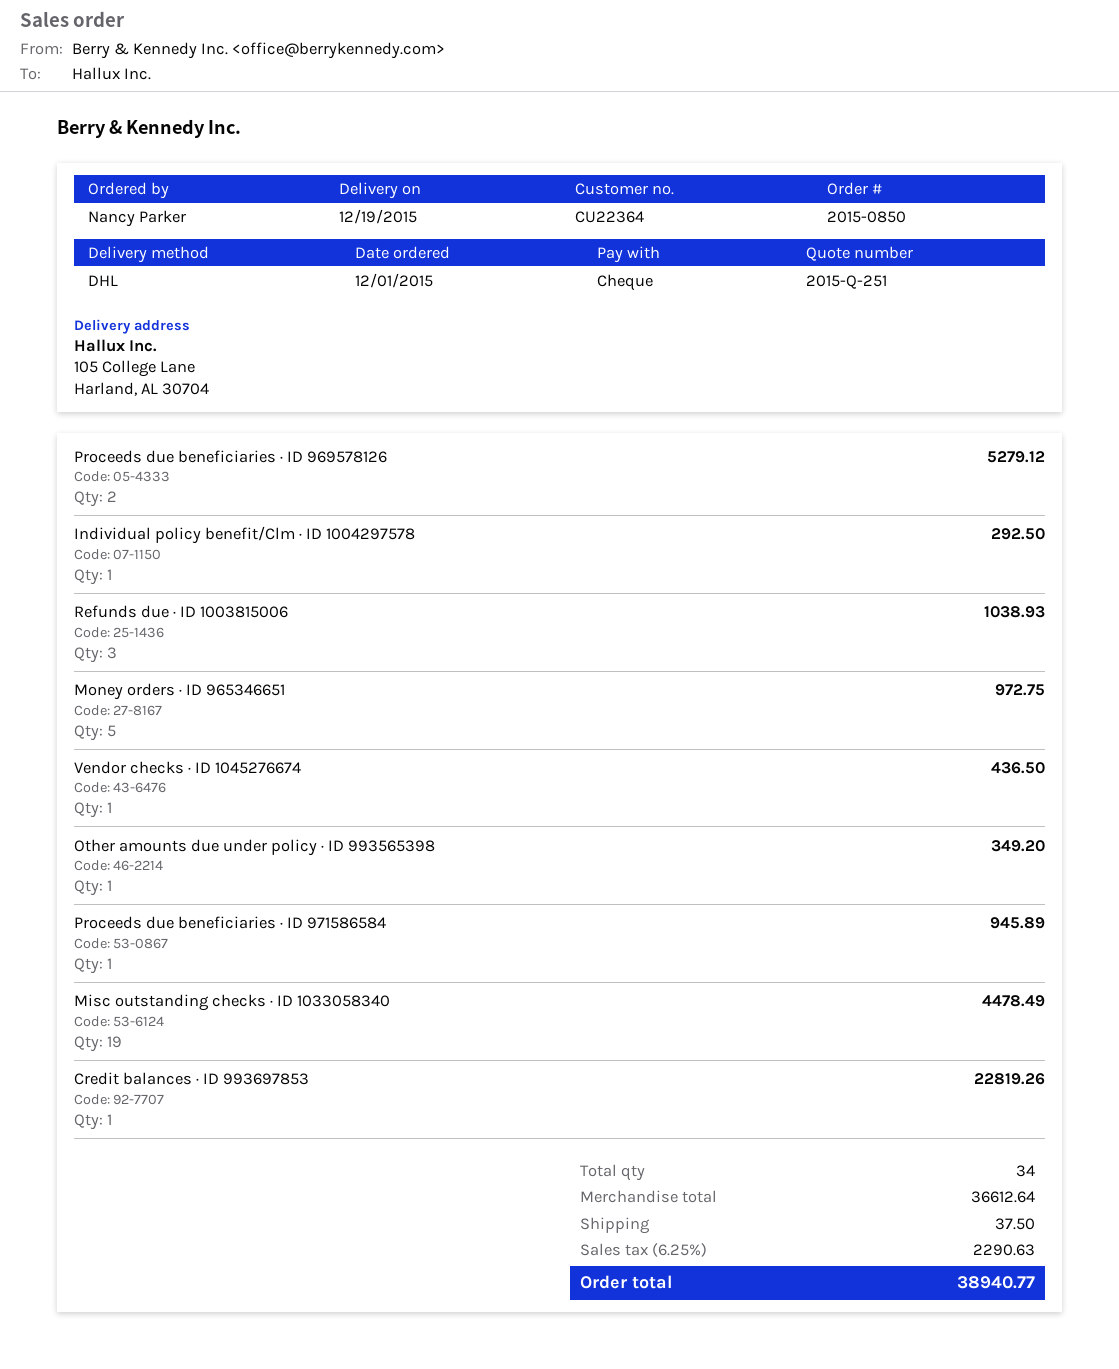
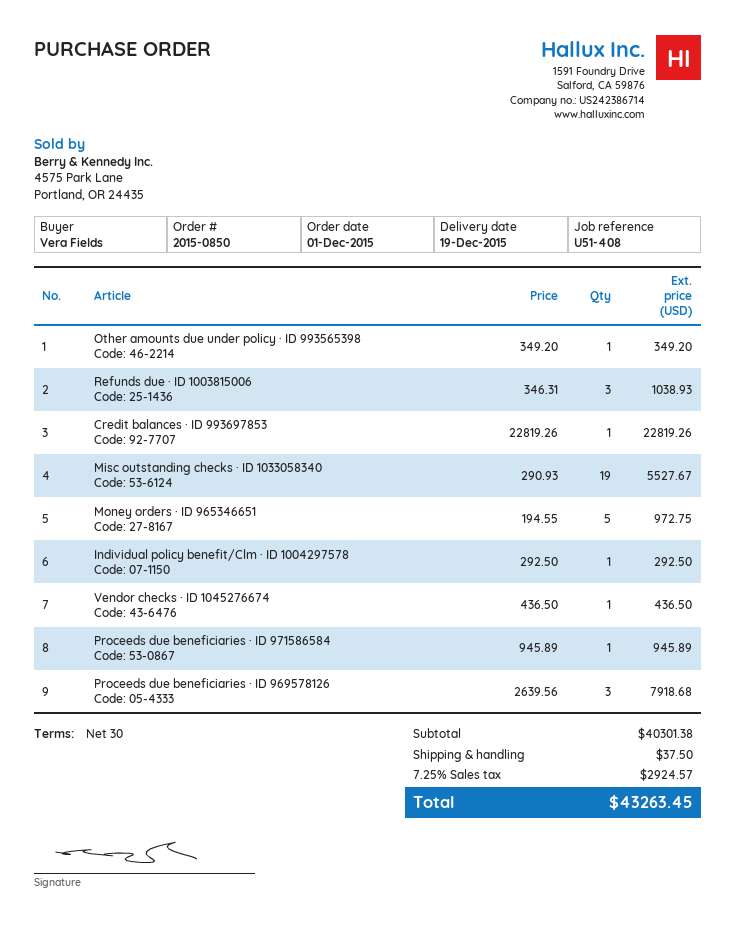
ordered by: Nancy Parker -> Vera Fields
Proceeds due beneficiaries · ID 969578126: 2 for 5279.12 -> 3 for 7918.68
Misc outstanding checks · ID 1033058340: 19 for 4478.49 -> 19 for 5527.67
subtotal: 36612.64 -> 40301.38
tax: 6.25% = 2290.63 -> 7.25% = 2924.57
total: 38940.77 -> 43263.45

